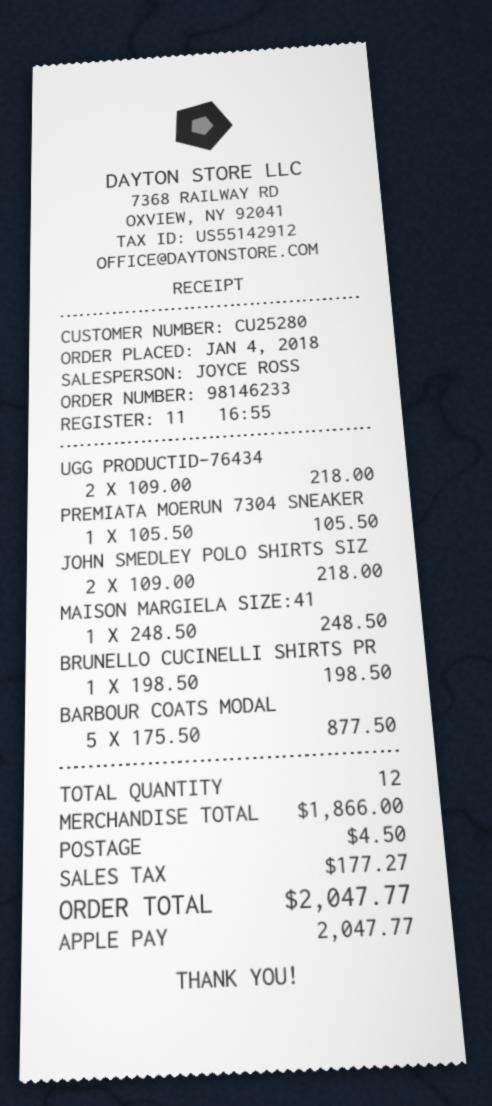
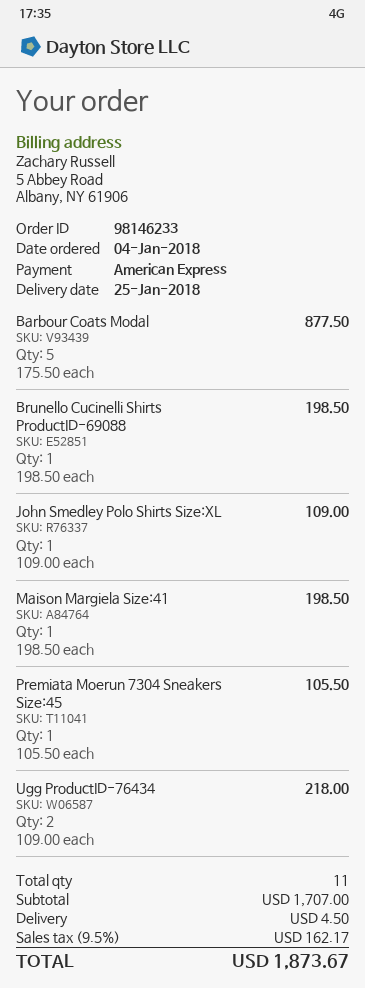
payment method: Apple Pay -> American Express
JOHN SMEDLEY POLO SHIRTS SIZ: 2 x 109.00 = 218.00 -> 1 x 109.00 = 109.00
MAISON MARGIELA SIZE:41: 1 x 248.50 = 248.50 -> 1 x 198.50 = 198.50
total quantity: 12 -> 11
subtotal: 1866.00 -> 1707.00
tax: 177.27 -> 162.17
total: 2047.77 -> 1873.67

